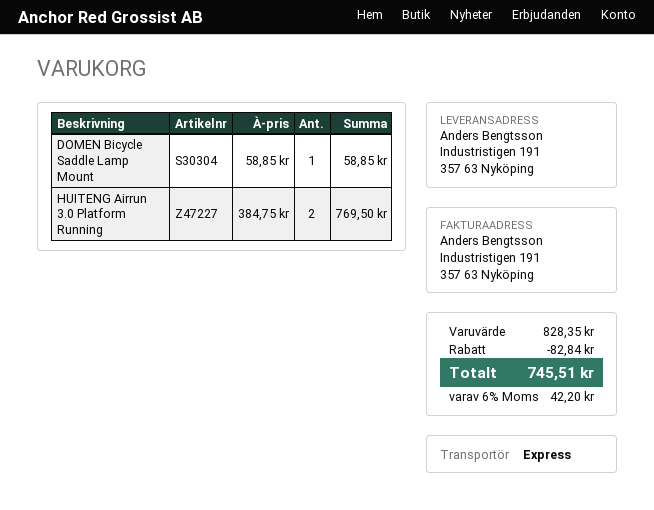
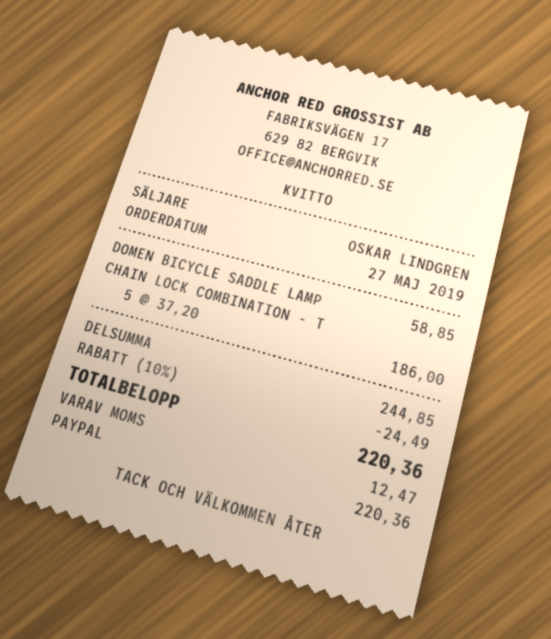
HUITENG Airrun 3.0 Platform Running: 2 x 384.75 = 769.50 -> none
CHAIN LOCK COMBINATION - T: none -> 5 x 37.20 = 186.00
subtotal: 828.35 -> 244.85
discount: 82.84 -> 24.49
tax: 42.20 -> 12.47
total: 745.51 -> 220.36

